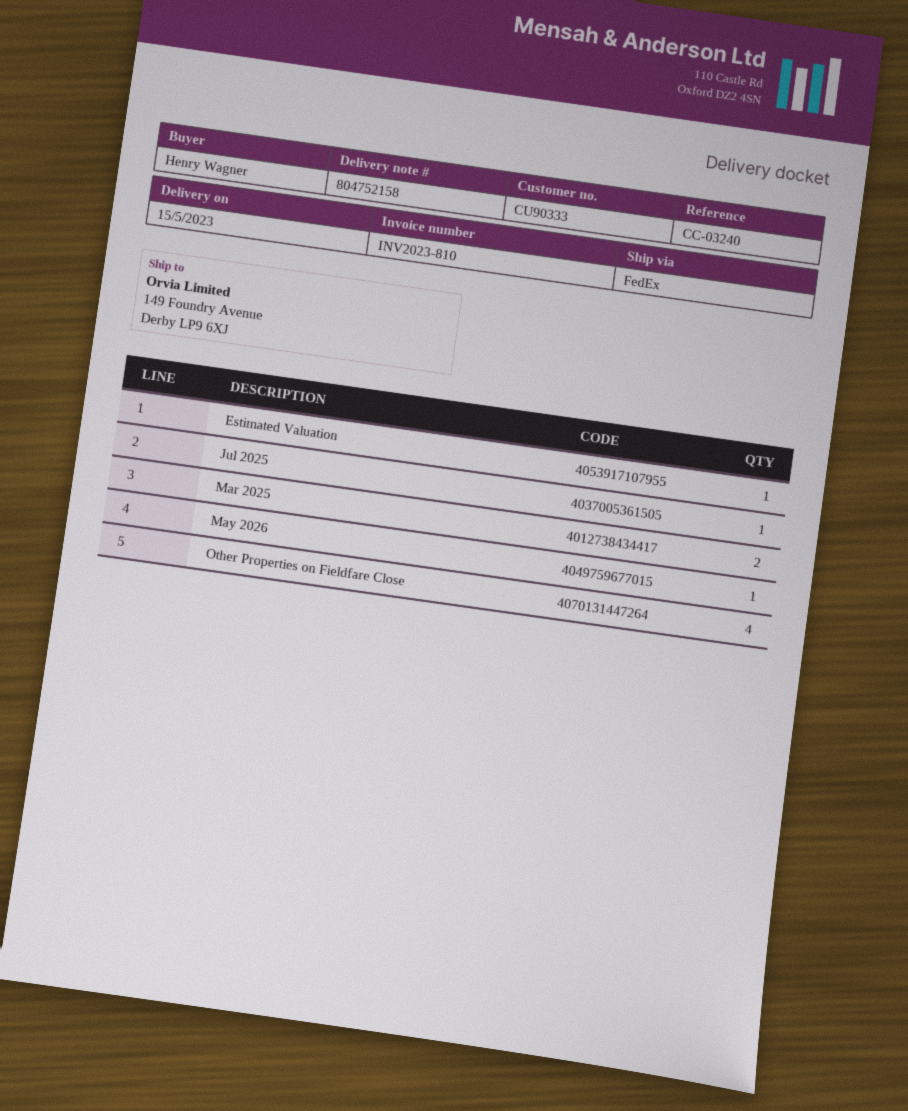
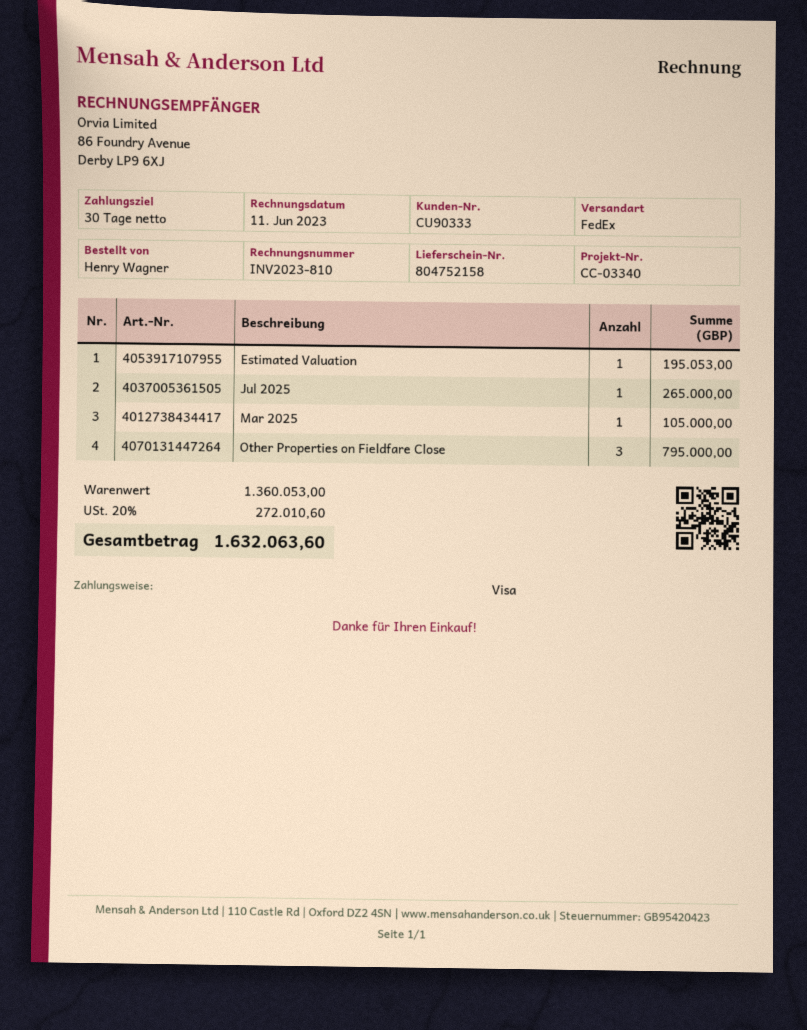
reference: CC-03240 -> CC-03340
Mar 2025: 2 -> 1
May 2026: 1 -> none
Other Properties on Fieldfare Close: 4 -> 3

